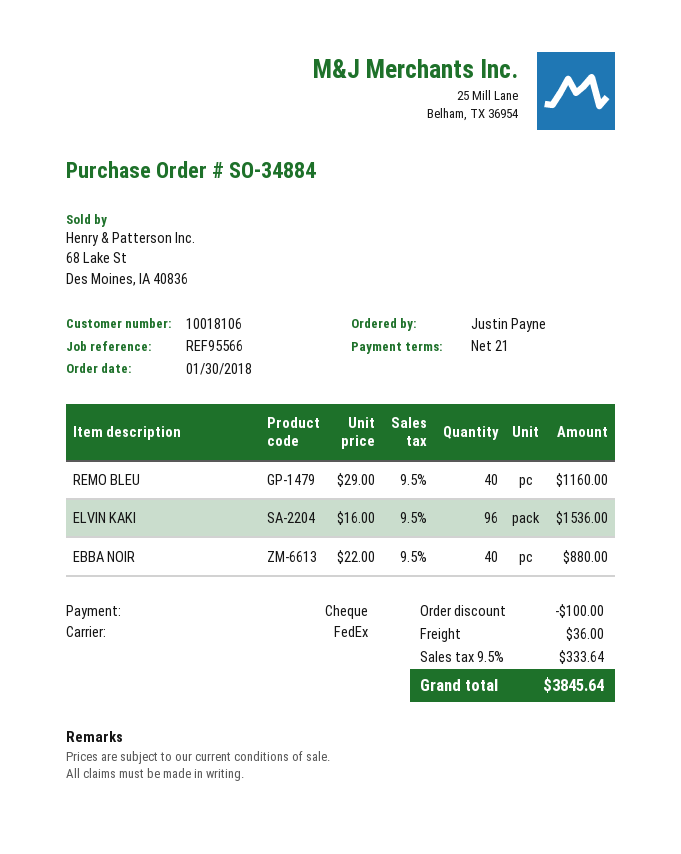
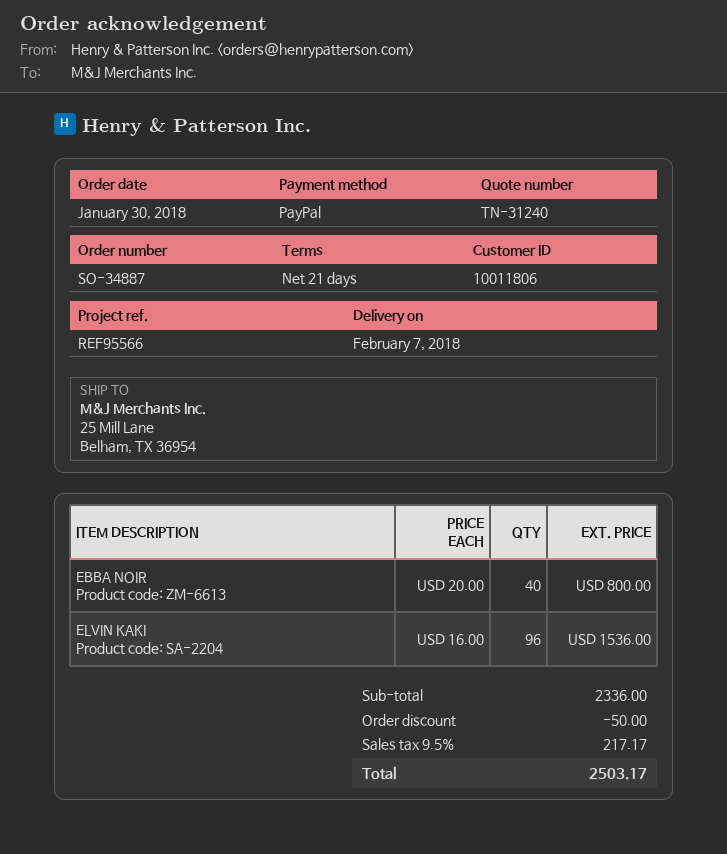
order number: SO-34884 -> SO-34887
customer number: 10018106 -> 10011806
payment method: cheque -> PayPal
REMO BLEU: 40 x 29.00 = 1160.00 -> none
EBBA NOIR: 40 x 22.00 = 880.00 -> 40 x 20.00 = 800.00
discount: 100.00 -> 50.00
shipping: 36.00 -> none
tax: 9.5% = 333.64 -> 9.5% = 217.17
total: 3845.64 -> 2503.17

